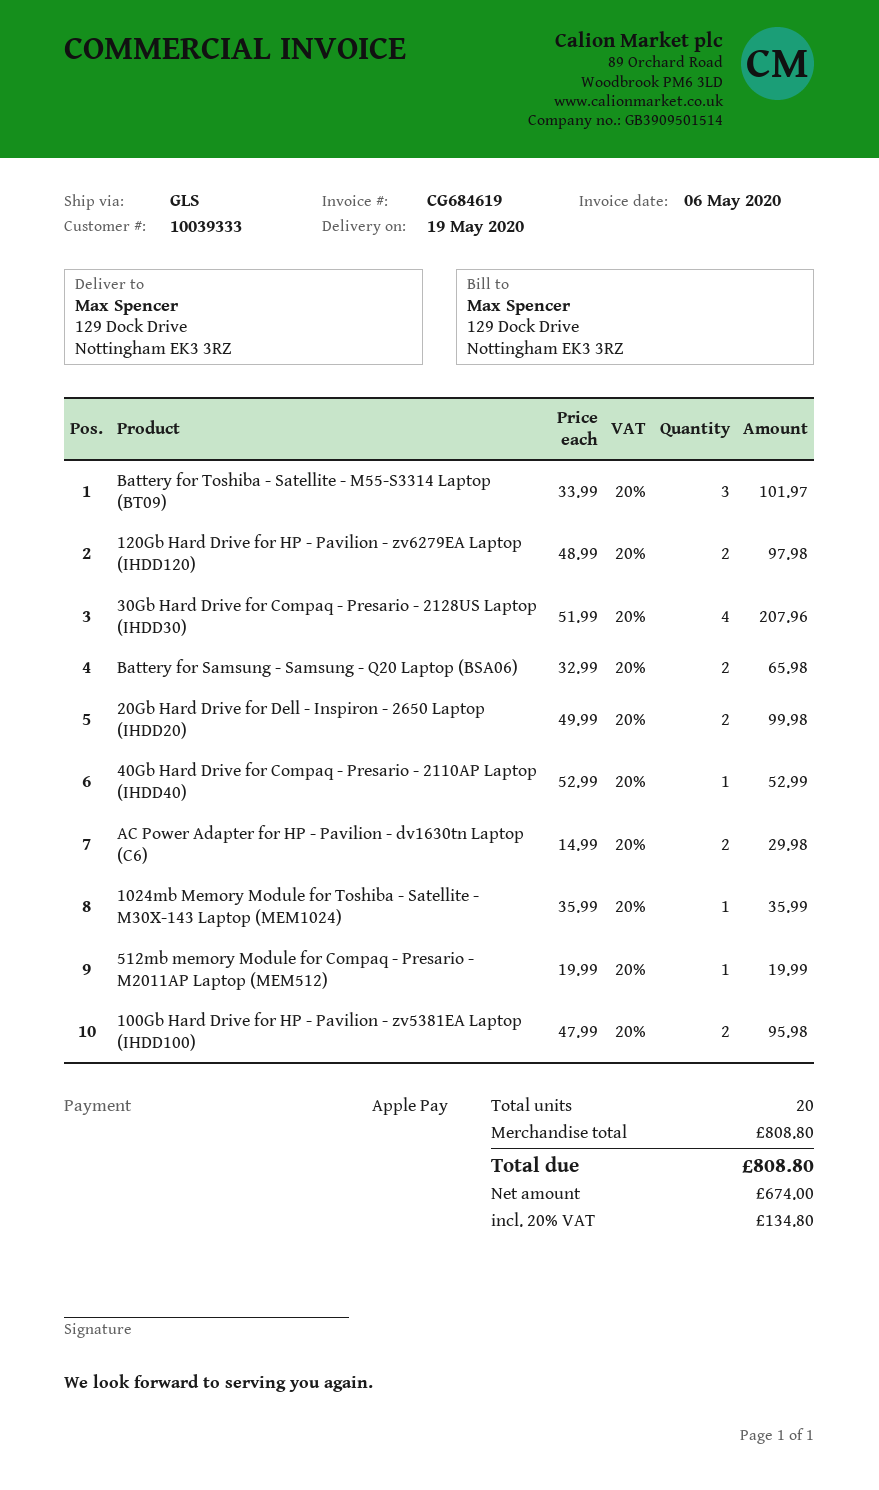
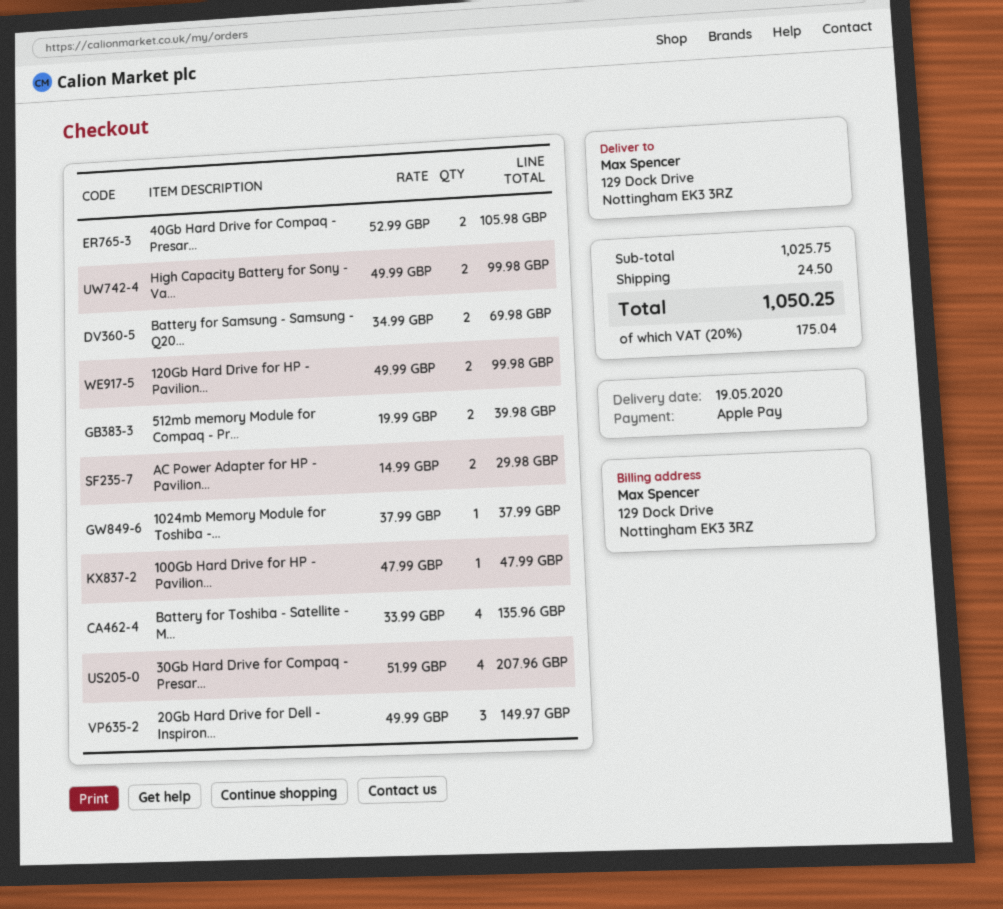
Battery for Toshiba - Satellite - M55-S3314 Laptop (BT09): 3 x 33.99 = 101.97 -> 4 x 33.99 = 135.96
120Gb Hard Drive for HP - Pavilion - zv6279EA Laptop (IHDD120): 2 x 48.99 = 97.98 -> 2 x 49.99 = 99.98
Battery for Samsung - Samsung - Q20 Laptop (BSA06): 2 x 32.99 = 65.98 -> 2 x 34.99 = 69.98
20Gb Hard Drive for Dell - Inspiron - 2650 Laptop (IHDD20): 2 x 49.99 = 99.98 -> 3 x 49.99 = 149.97
40Gb Hard Drive for Compaq - Presario - 2110AP Laptop (IHDD40): 1 x 52.99 = 52.99 -> 2 x 52.99 = 105.98
1024mb Memory Module for Toshiba - Satellite - M30X-143 Laptop (MEM1024): 1 x 35.99 = 35.99 -> 1 x 37.99 = 37.99
512mb memory Module for Compaq - Presario - M2011AP Laptop (MEM512): 1 x 19.99 = 19.99 -> 2 x 19.99 = 39.98
100Gb Hard Drive for HP - Pavilion - zv5381EA Laptop (IHDD100): 2 x 47.99 = 95.98 -> 1 x 47.99 = 47.99
High Capacity Battery for Sony - Va...: none -> 2 x 49.99 = 99.98
subtotal: 808.80 -> 1025.75
shipping: none -> 24.50
tax: 20% = 134.80 -> 20% = 175.04
total: 808.80 -> 1050.25

